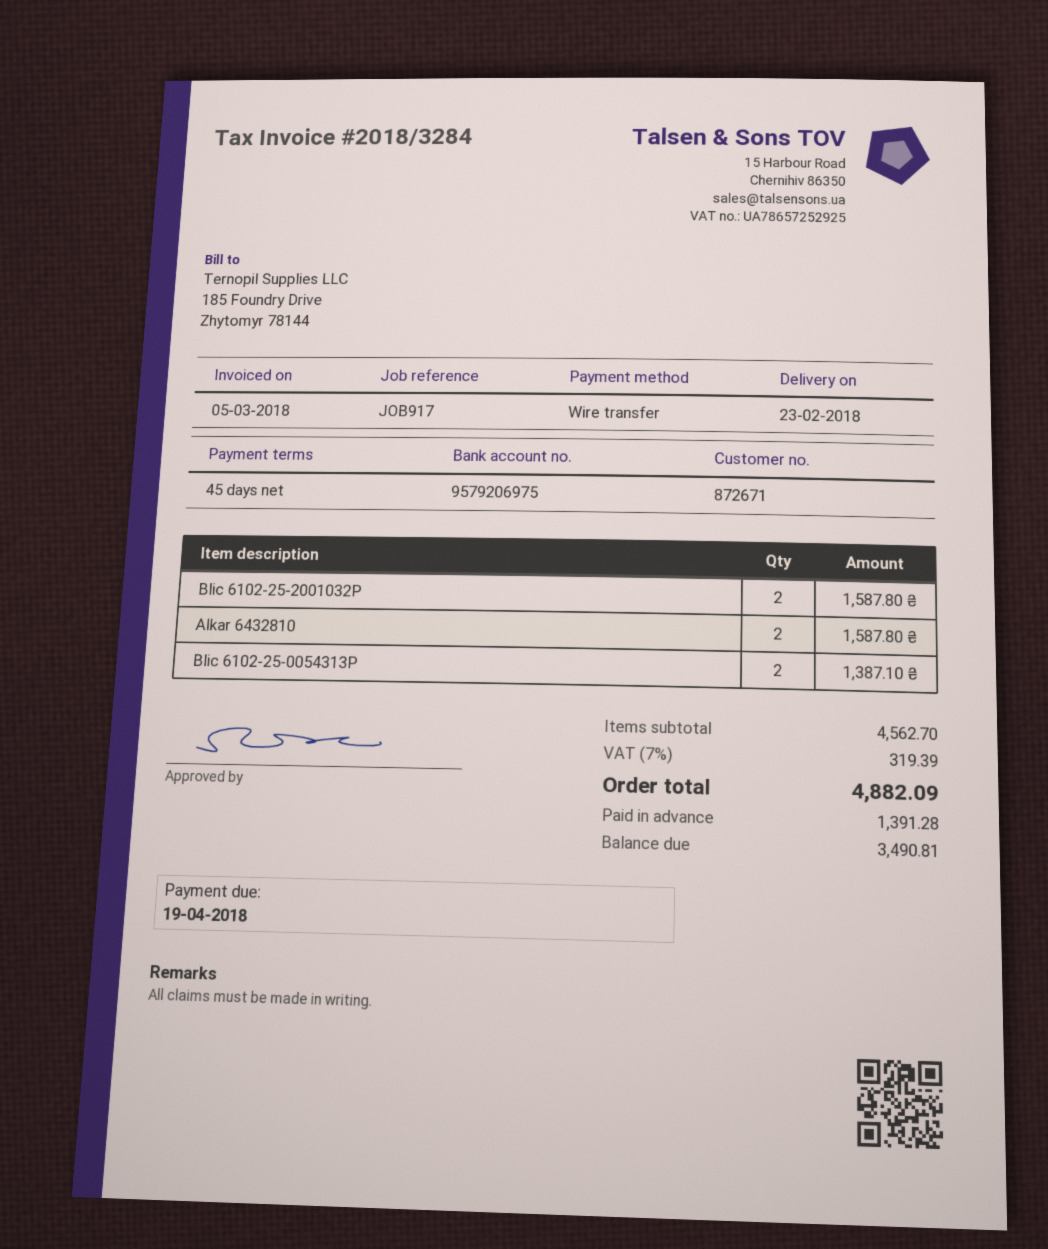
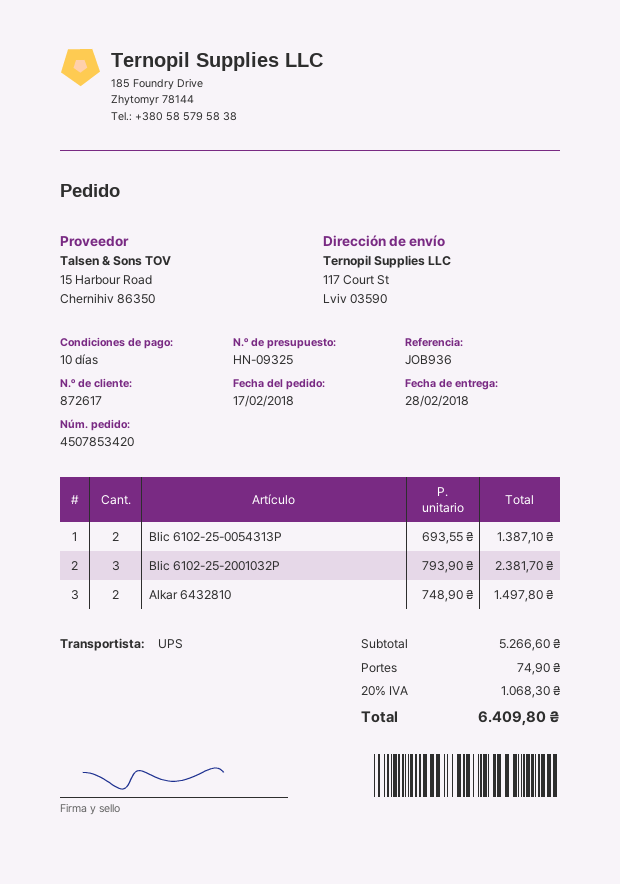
delivery date: 2018-02-23 -> 2018-02-28
payment terms: 45 days -> 10 days
customer number: 872671 -> 872617
reference: JOB917 -> JOB936
Blic 6102-25-2001032P: 2 for 1587.80 -> 3 for 2381.70
Alkar 6432810: 2 for 1587.80 -> 2 for 1497.80
subtotal: 4562.70 -> 5266.60
shipping: none -> 74.90
tax: 7% = 319.39 -> 20% = 1068.30
total: 4882.09 -> 6409.80

